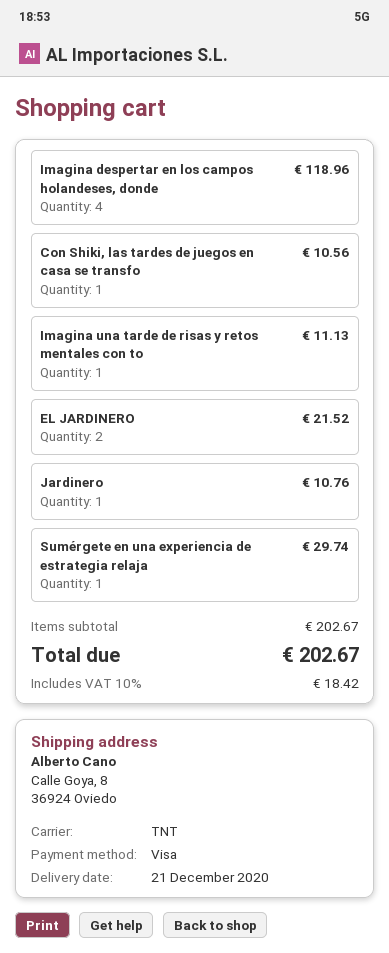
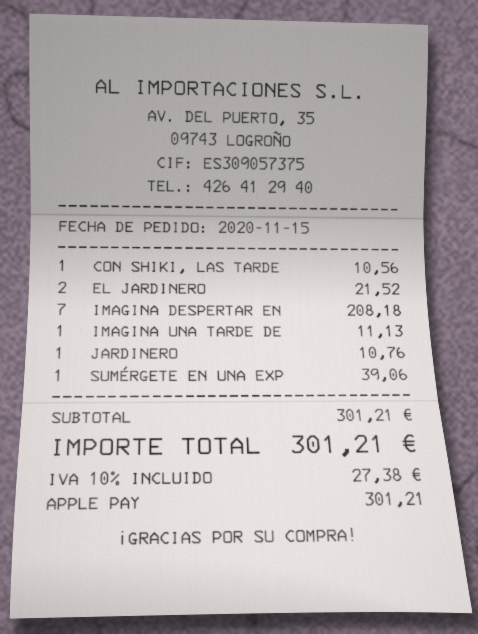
payment method: Visa -> Apple Pay
Imagina despertar en los campos holandeses, donde: 4 for 118.96 -> 7 for 208.18
Sumérgete en una experiencia de estrategia relaja: 1 for 29.74 -> 1 for 39.06
subtotal: 202.67 -> 301.21
tax: 10% = 18.42 -> 10% = 27.38
total: 202.67 -> 301.21

